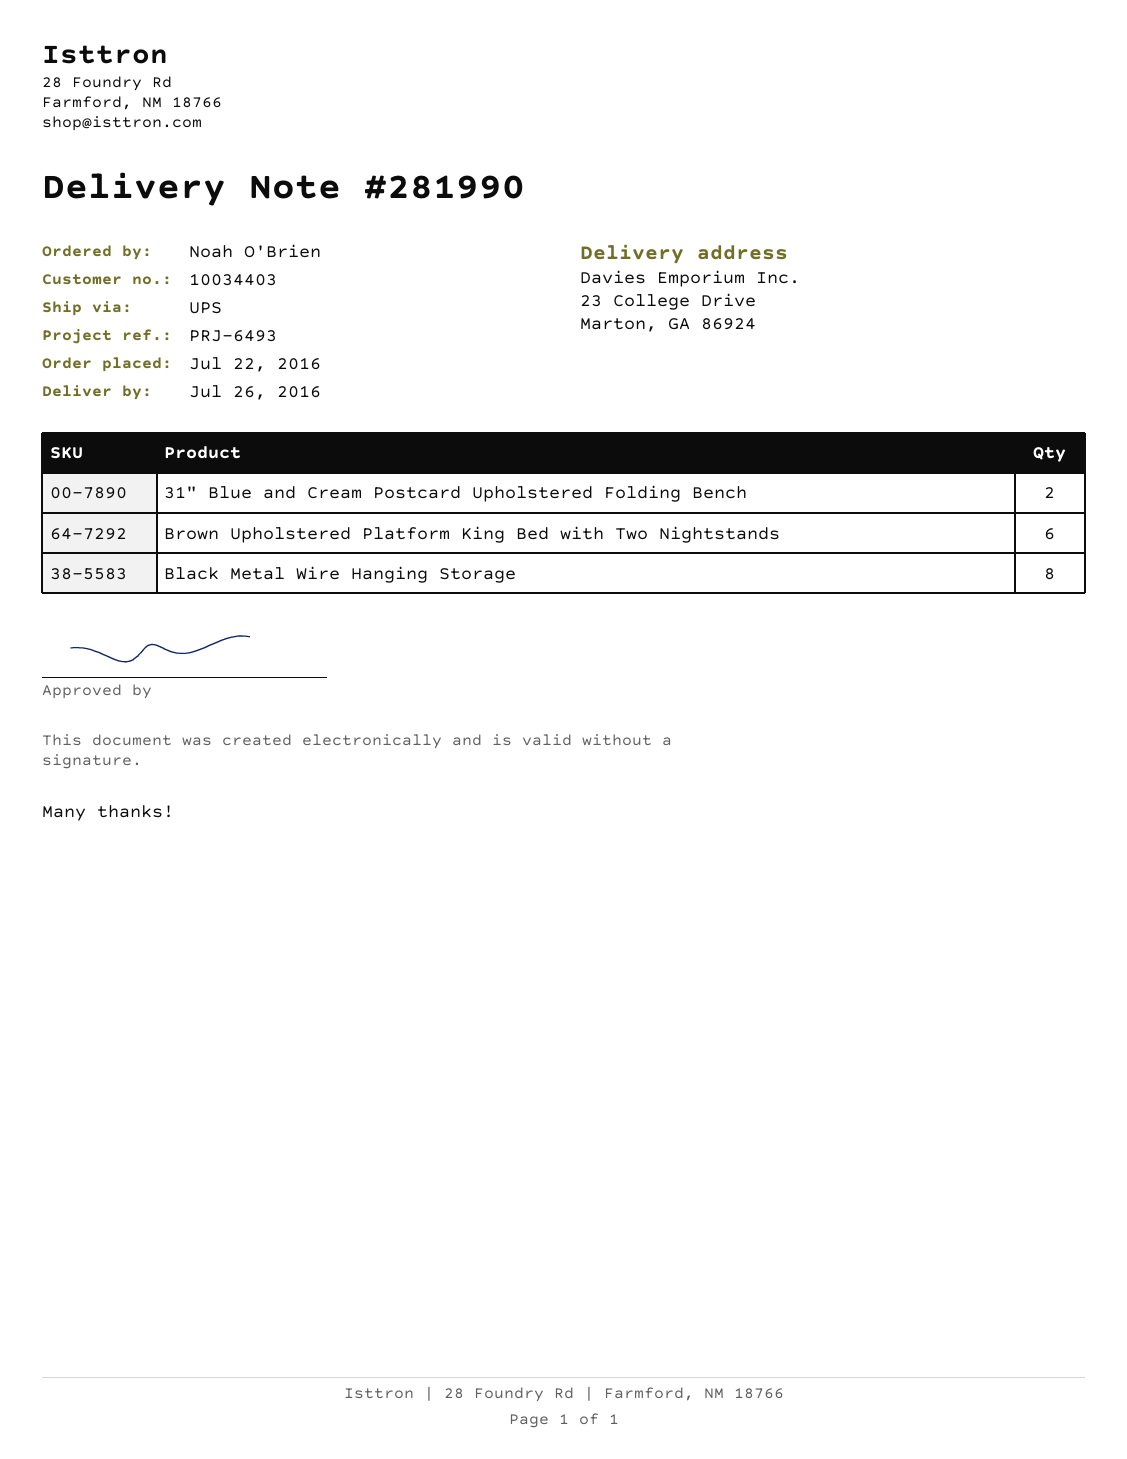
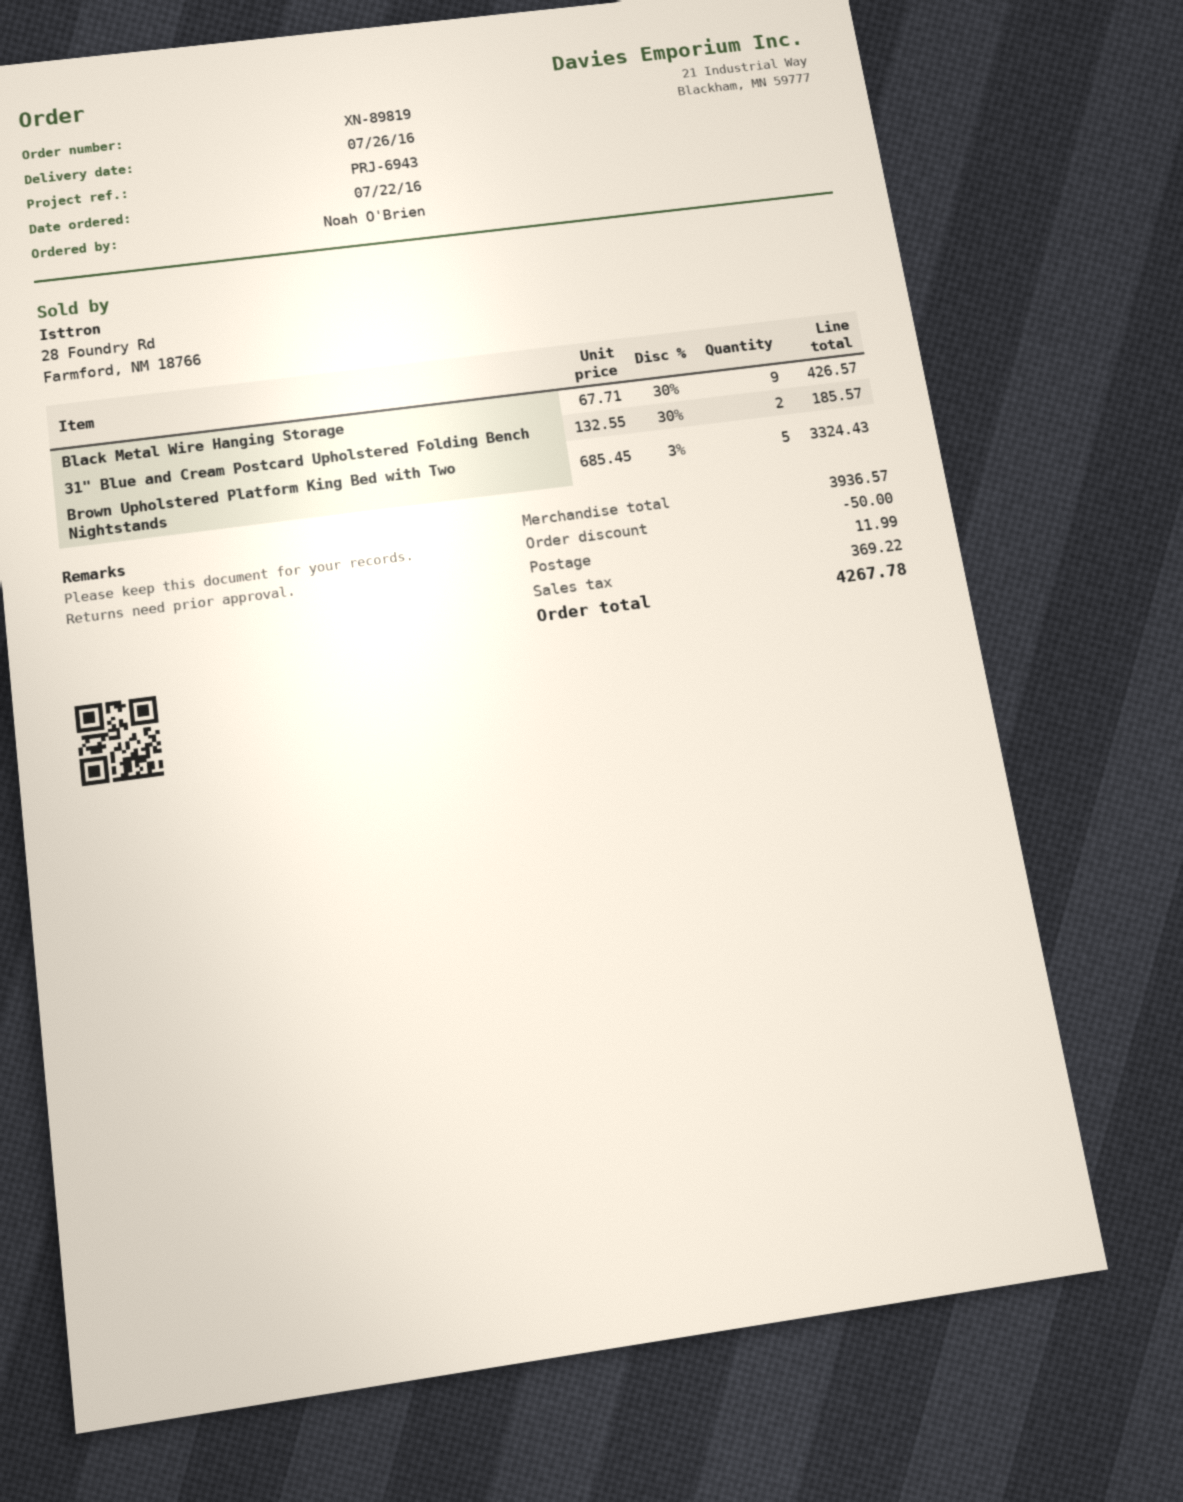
reference: PRJ-6493 -> PRJ-6943
Brown Upholstered Platform King Bed with Two Nightstands: 6 -> 5
Black Metal Wire Hanging Storage: 8 -> 9

